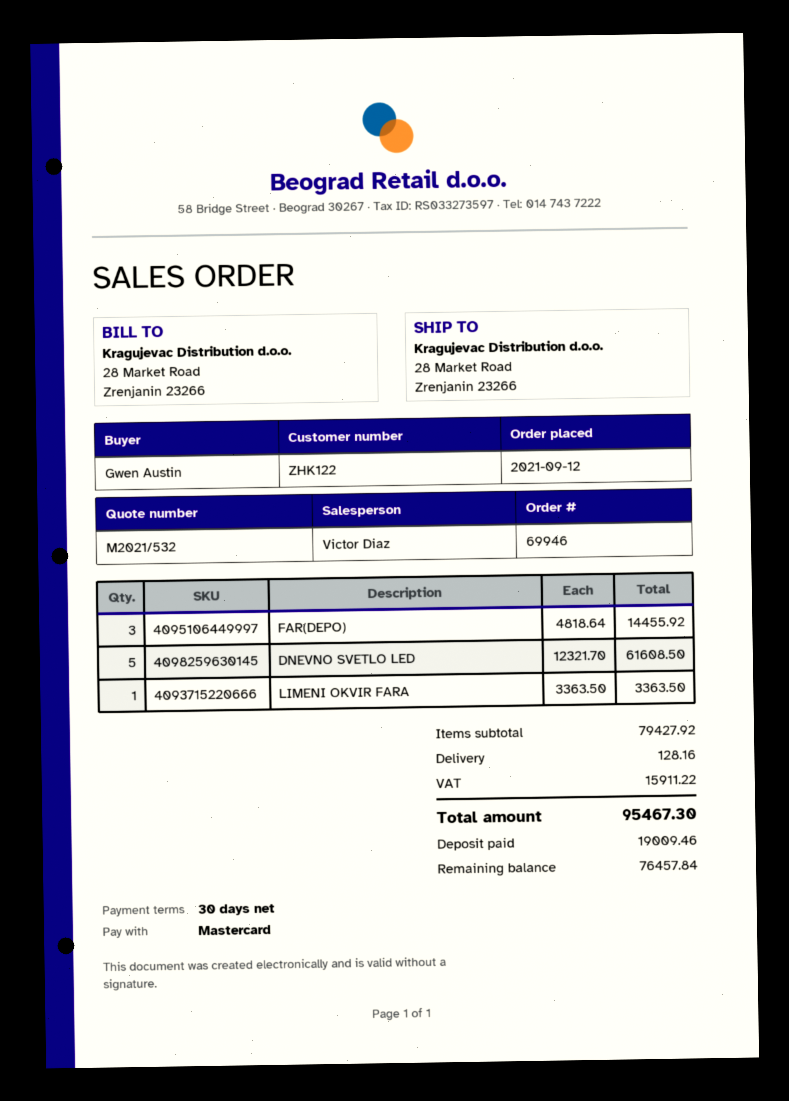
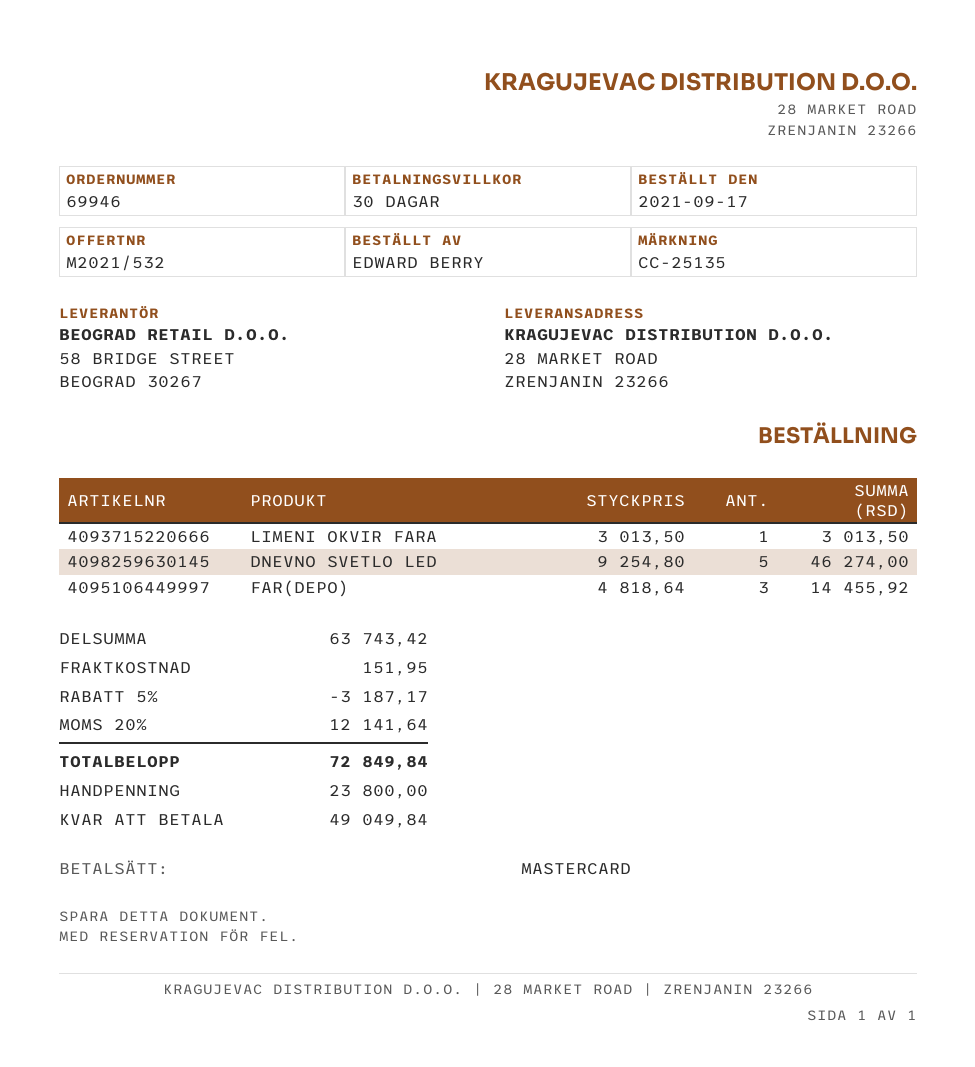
order date: 2021-09-12 -> 2021-09-17
ordered by: Gwen Austin -> EDWARD BERRY
DNEVNO SVETLO LED: 5 x 12321.70 = 61608.50 -> 5 x 9254.80 = 46274.00
LIMENI OKVIR FARA: 1 x 3363.50 = 3363.50 -> 1 x 3013.50 = 3013.50
subtotal: 79427.92 -> 63743.42
discount: none -> 5% = 3187.17
shipping: 128.16 -> 151.95
tax: 15911.22 -> 12141.64
total: 95467.30 -> 72849.84
deposit: 19009.46 -> 23800.00
balance: 76457.84 -> 49049.84

